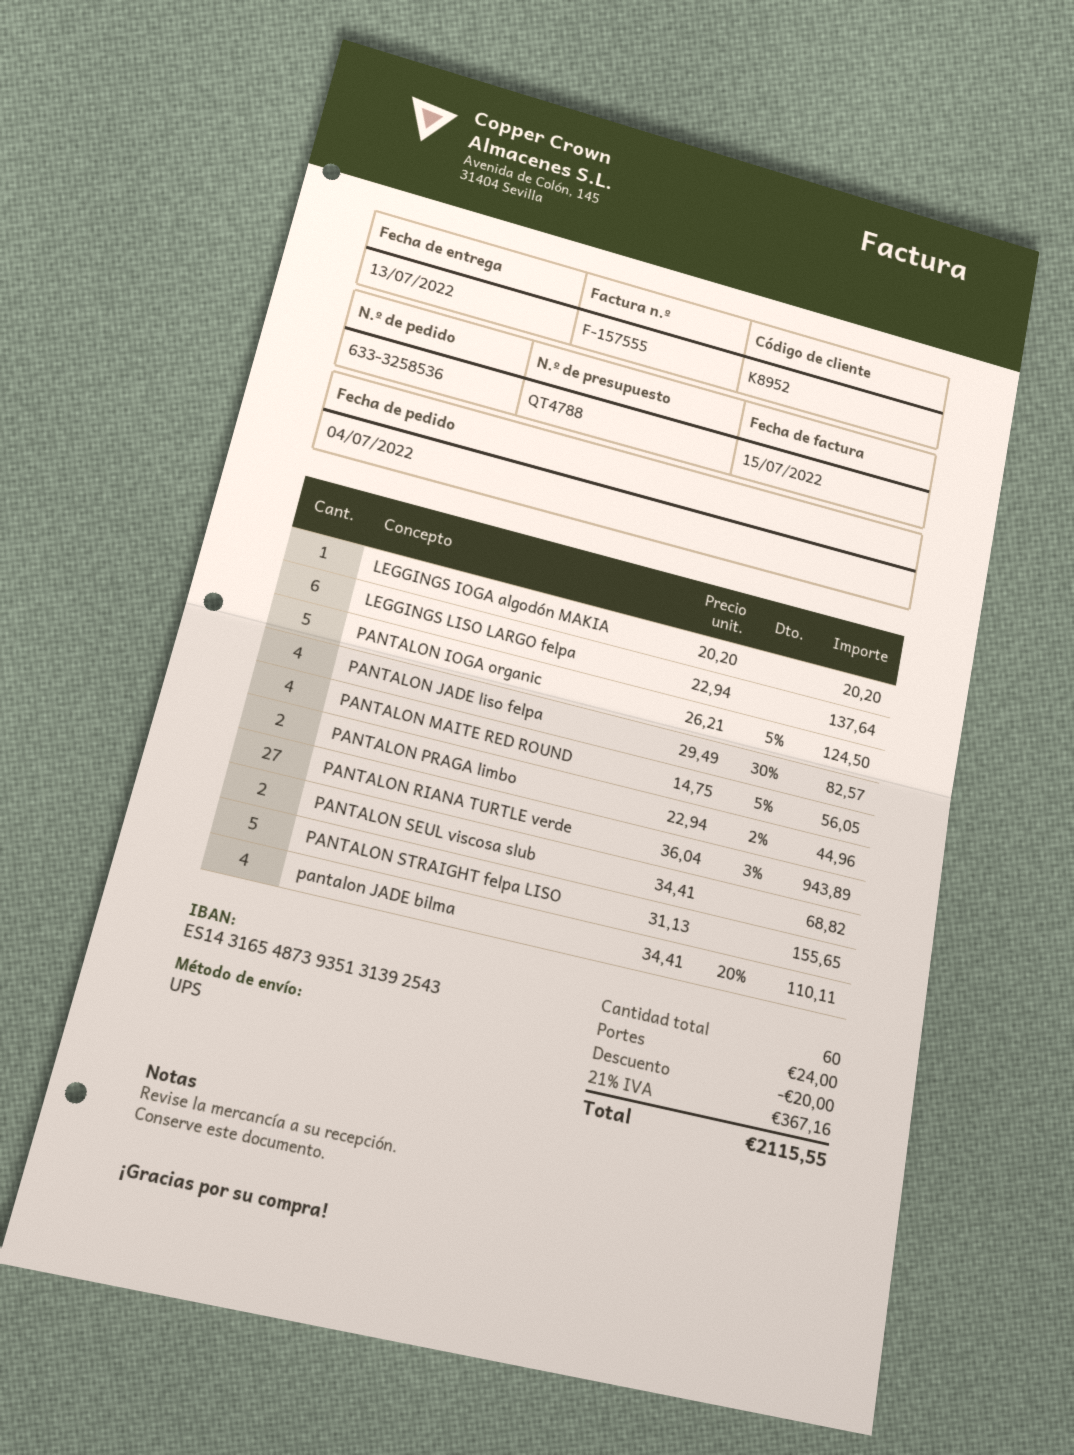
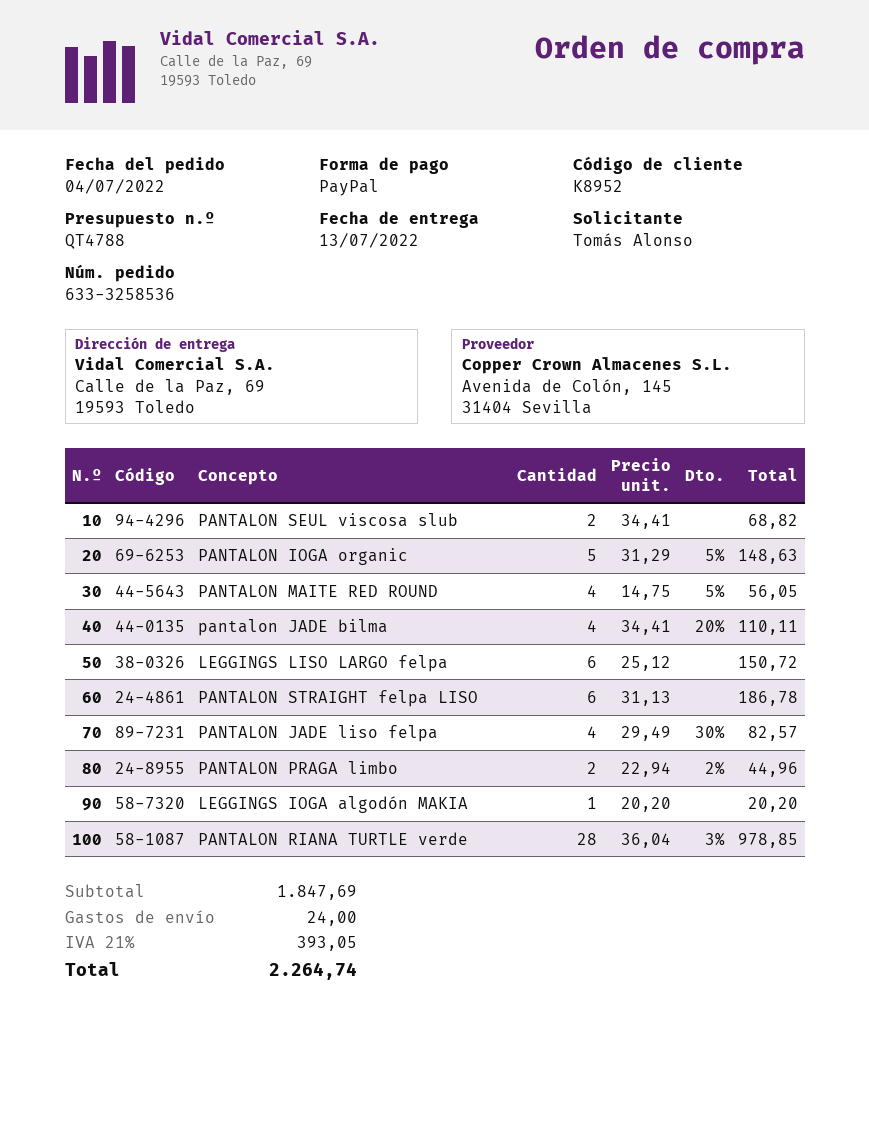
LEGGINGS LISO LARGO felpa: 6 x 22.94 = 137.64 -> 6 x 25.12 = 150.72
PANTALON IOGA organic: 5 x 26.21 - 5% = 124.50 -> 5 x 31.29 - 5% = 148.63
PANTALON RIANA TURTLE verde: 27 x 36.04 - 3% = 943.89 -> 28 x 36.04 - 3% = 978.85
PANTALON STRAIGHT felpa LISO: 5 x 31.13 = 155.65 -> 6 x 31.13 = 186.78
discount: 20.00 -> none
tax: 21% = 367.16 -> 21% = 393.05
total: 2115.55 -> 2264.74

